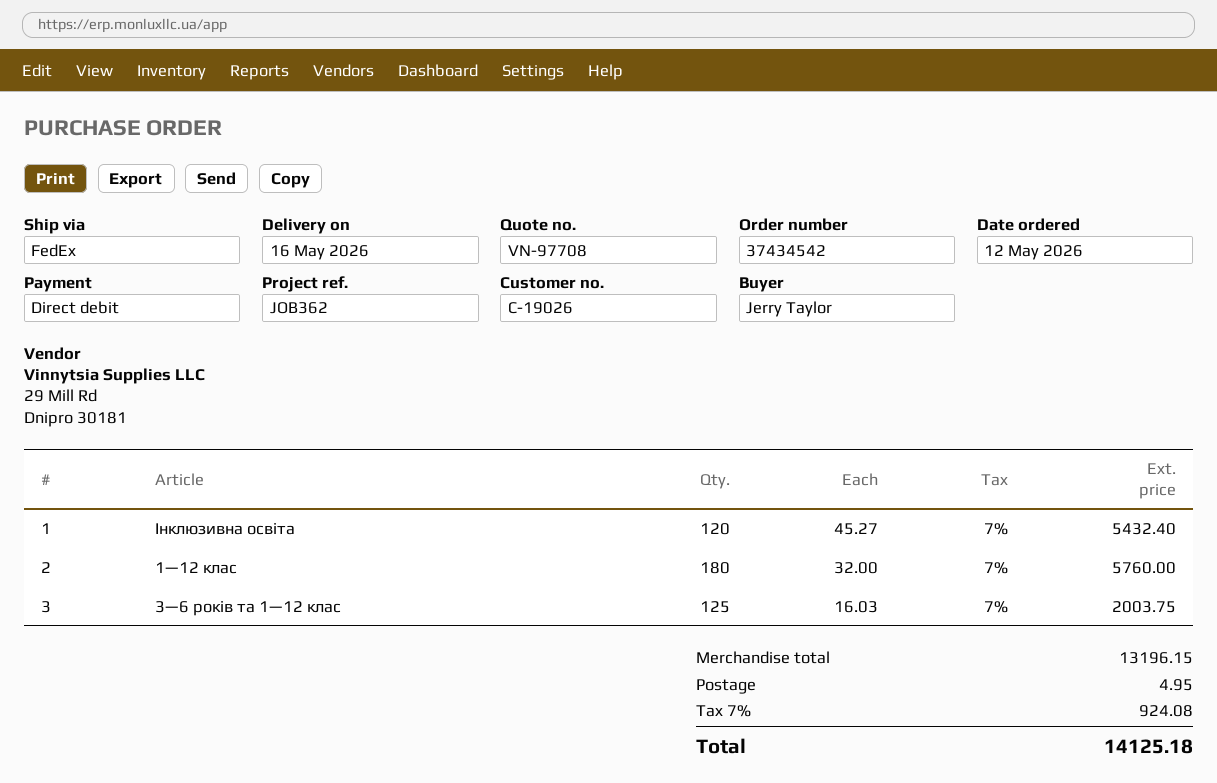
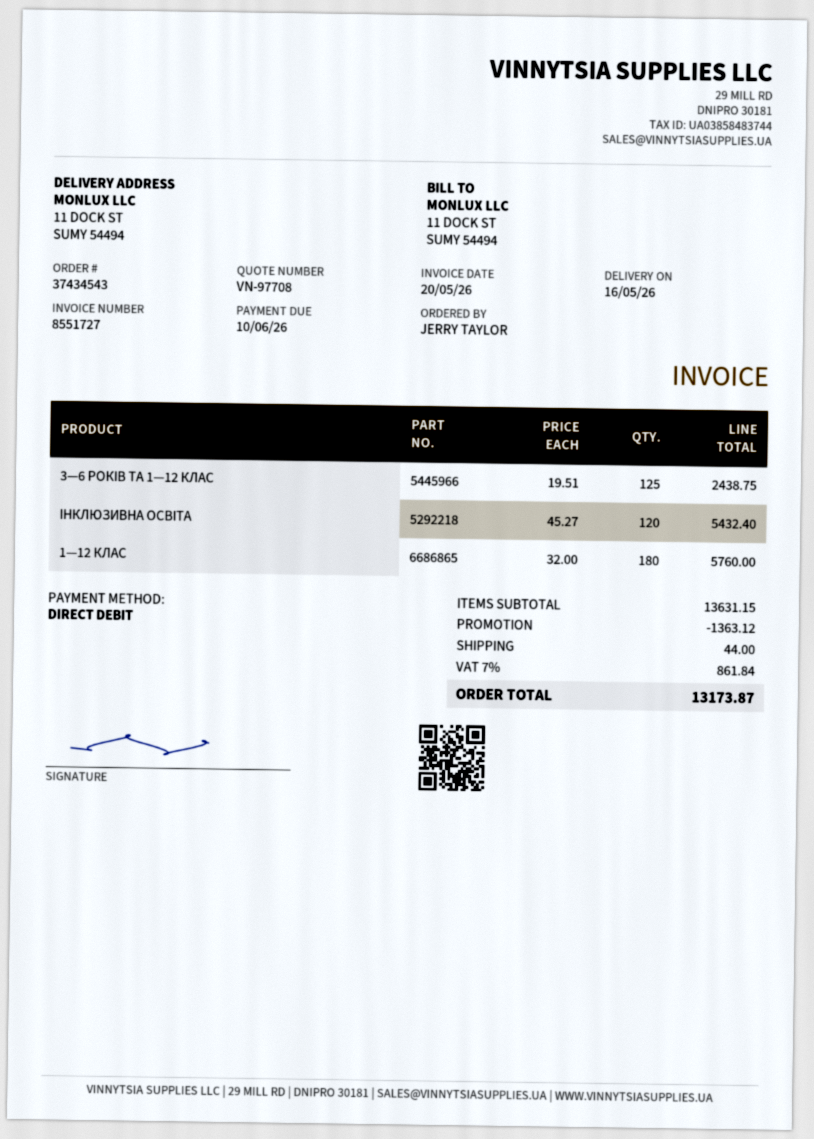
order number: 37434542 -> 37434543
3—6 років та 1—12 клас: 125 x 16.03 = 2003.75 -> 125 x 19.51 = 2438.75
subtotal: 13196.15 -> 13631.15
discount: none -> 1363.12
shipping: 4.95 -> 44.00
tax: 7% = 924.08 -> 7% = 861.84
total: 14125.18 -> 13173.87

